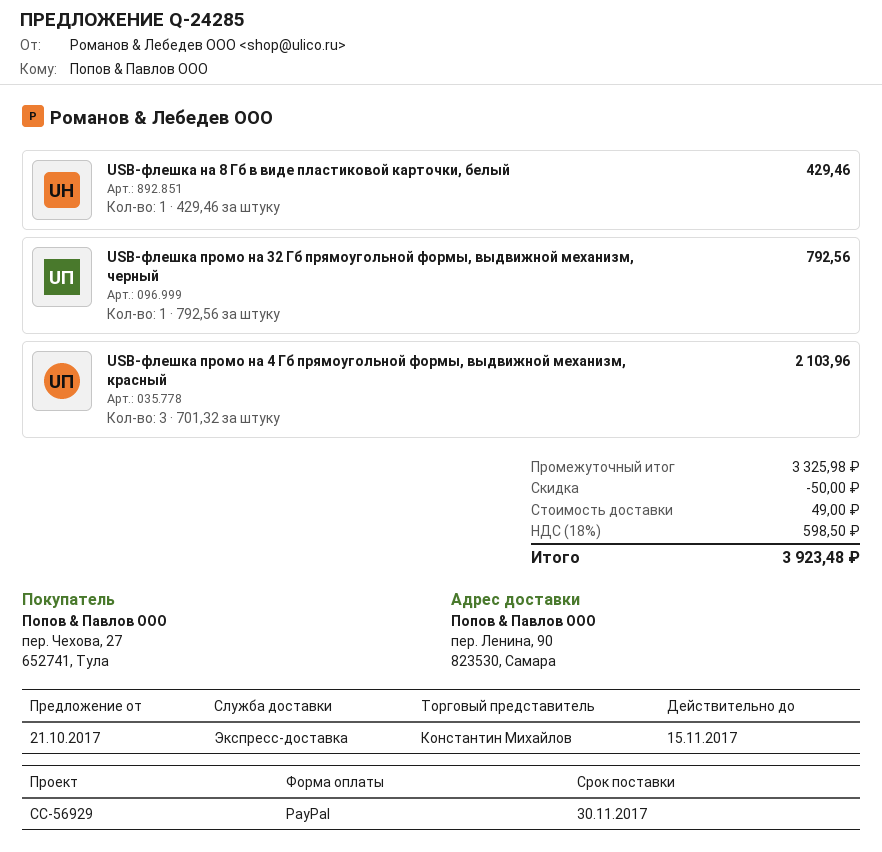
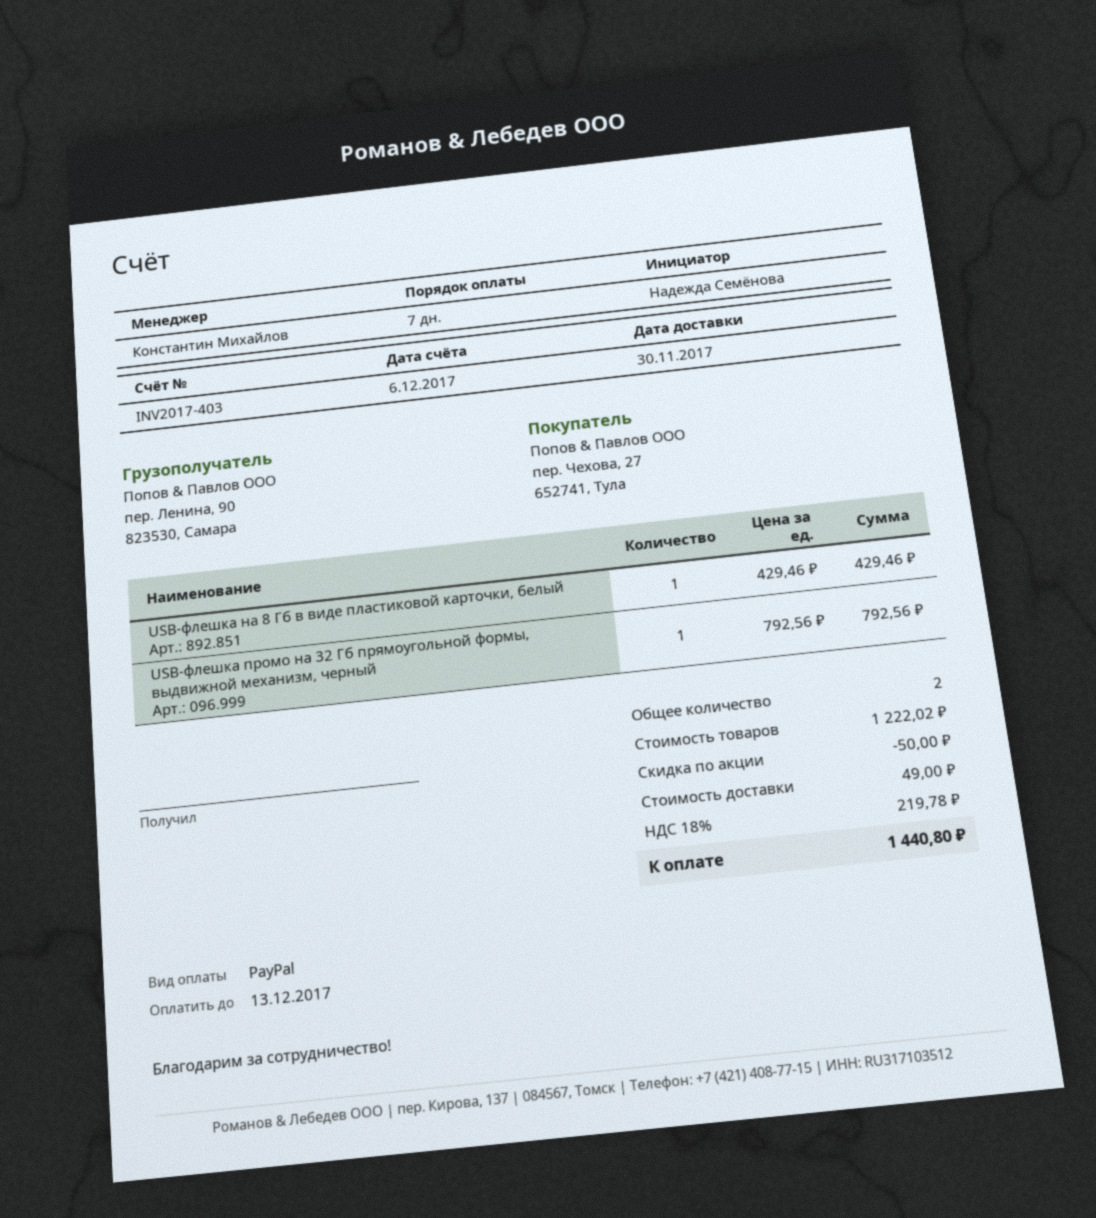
USB-флешка промо на 4 Гб прямоугольной формы, выдвижной механизм, красный: 3 x 701.32 = 2103.96 -> none
subtotal: 3325.98 -> 1222.02
tax: 18% = 598.50 -> 18% = 219.78
total: 3923.48 -> 1440.80

